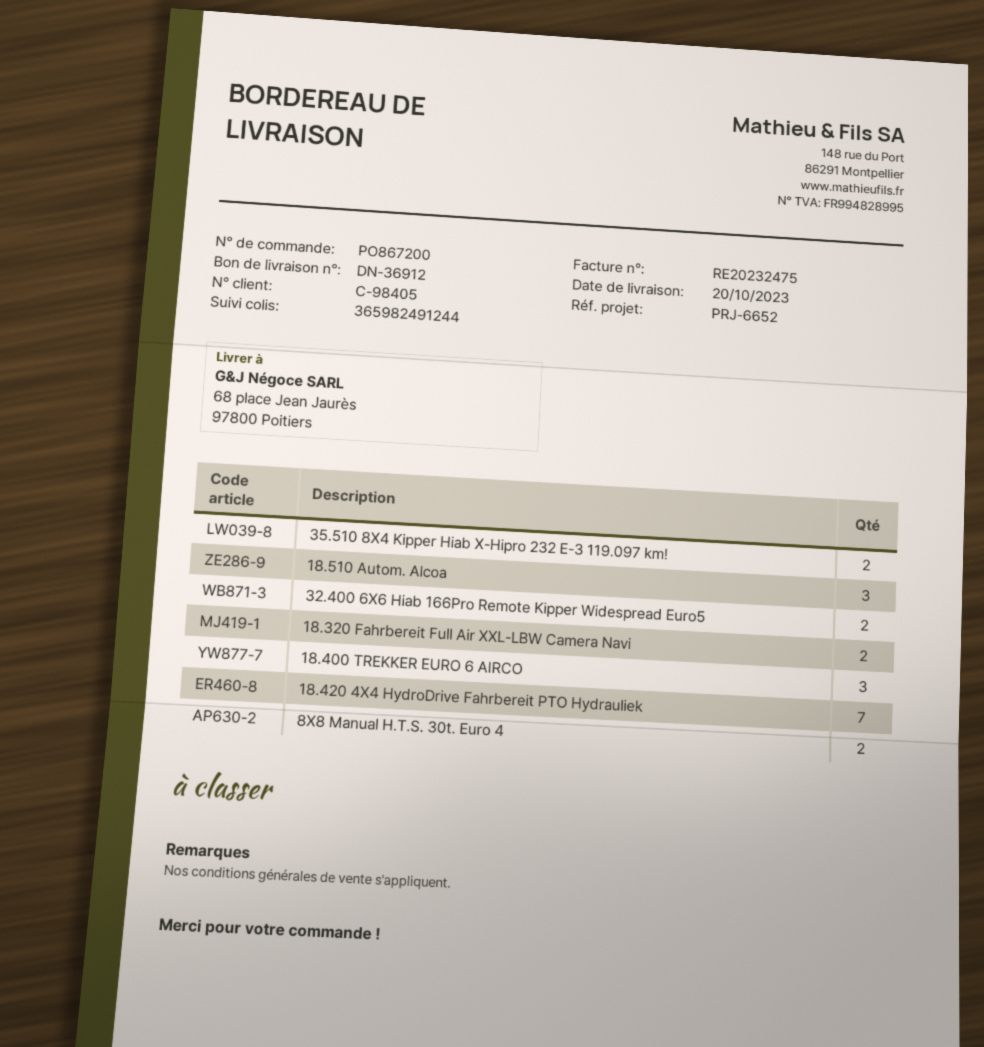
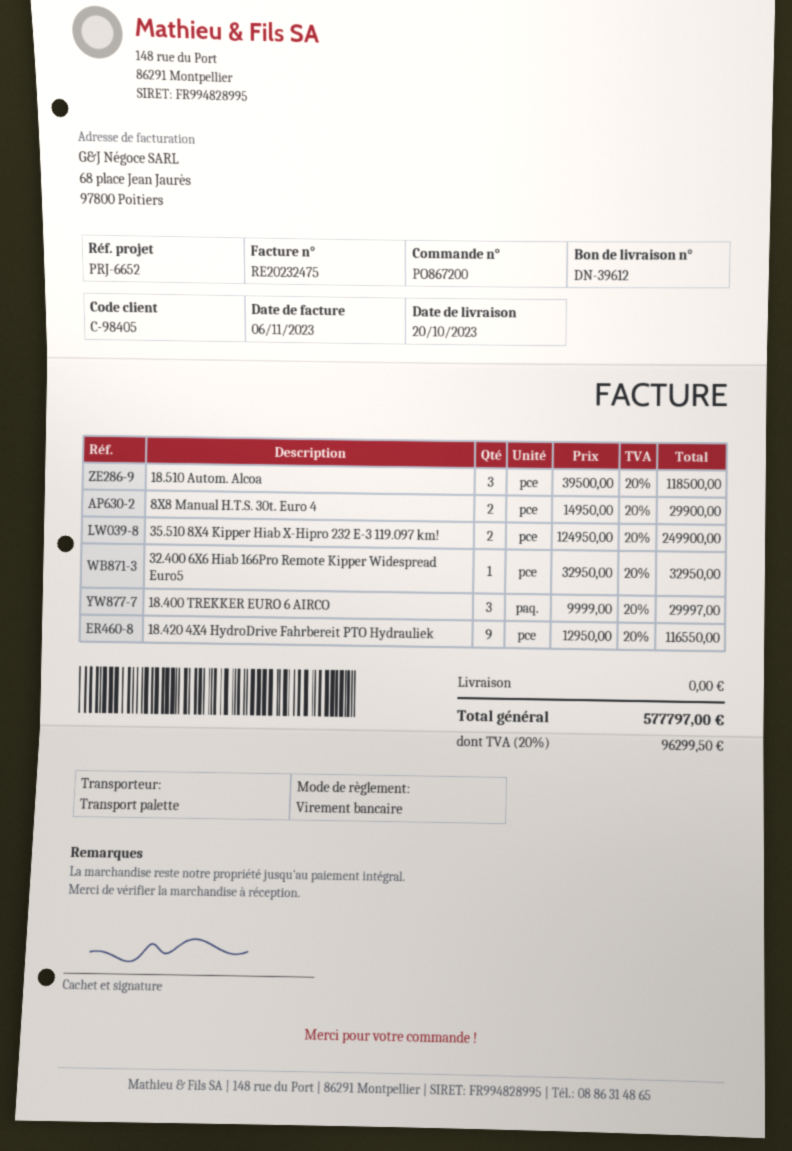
delivery note number: DN-36912 -> DN-39612
32.400 6X6 Hiab 166Pro Remote Kipper Widespread Euro5: 2 -> 1
18.320 Fahrbereit Full Air XXL-LBW Camera Navi: 2 -> none
18.420 4X4 HydroDrive Fahrbereit PTO Hydrauliek: 7 -> 9

